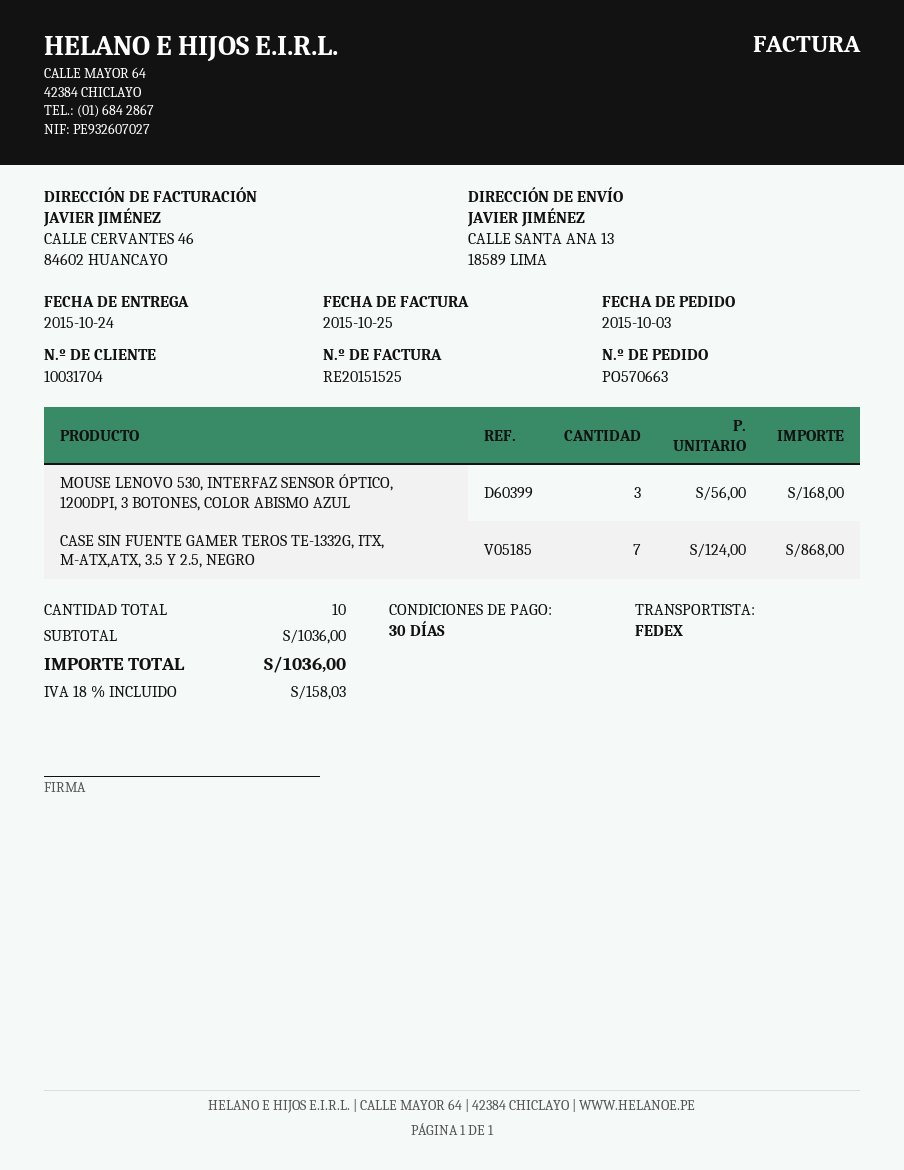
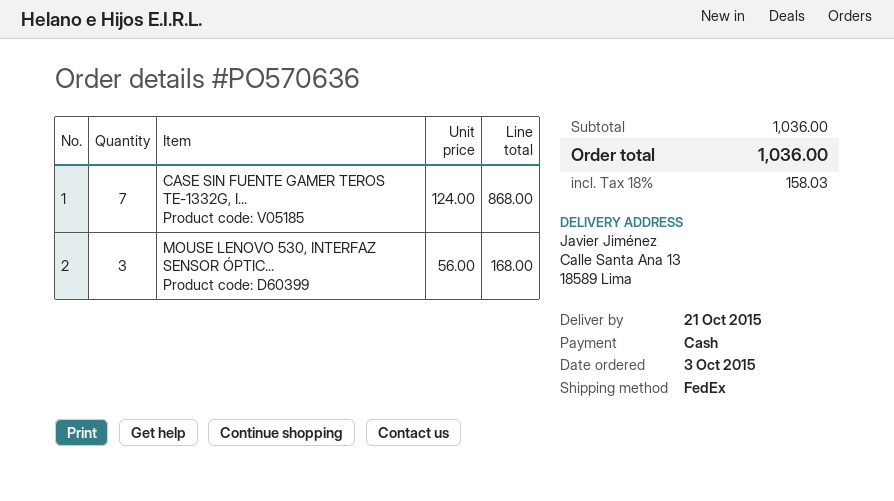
order number: PO570663 -> PO570636
delivery date: 2015-10-24 -> 2015-10-21

